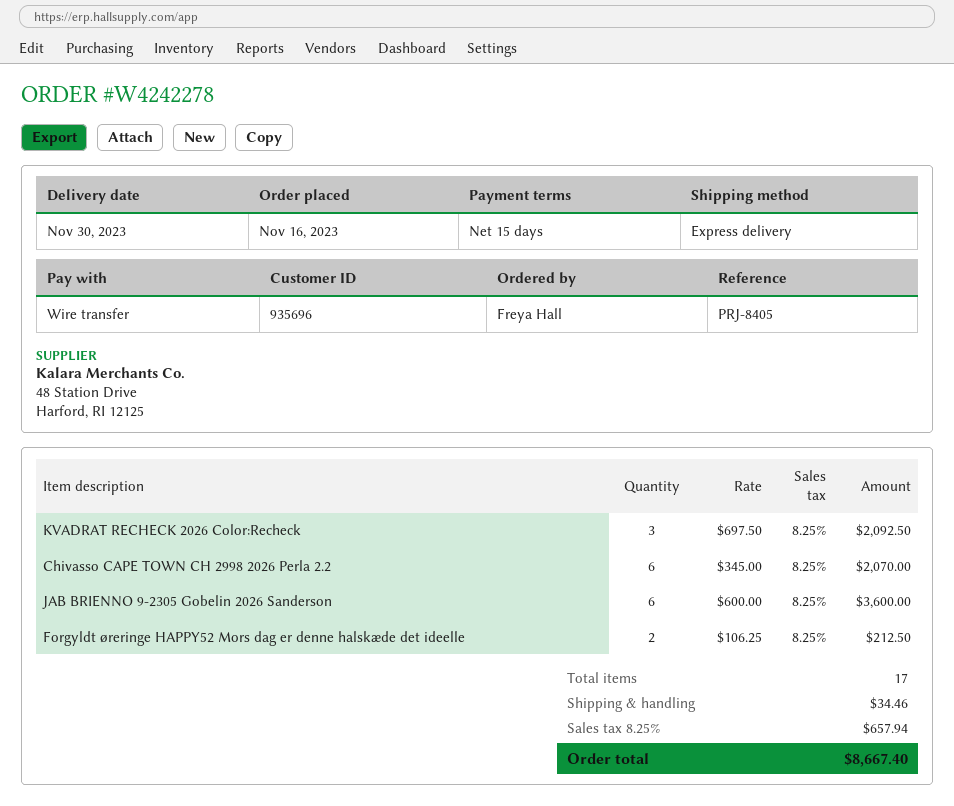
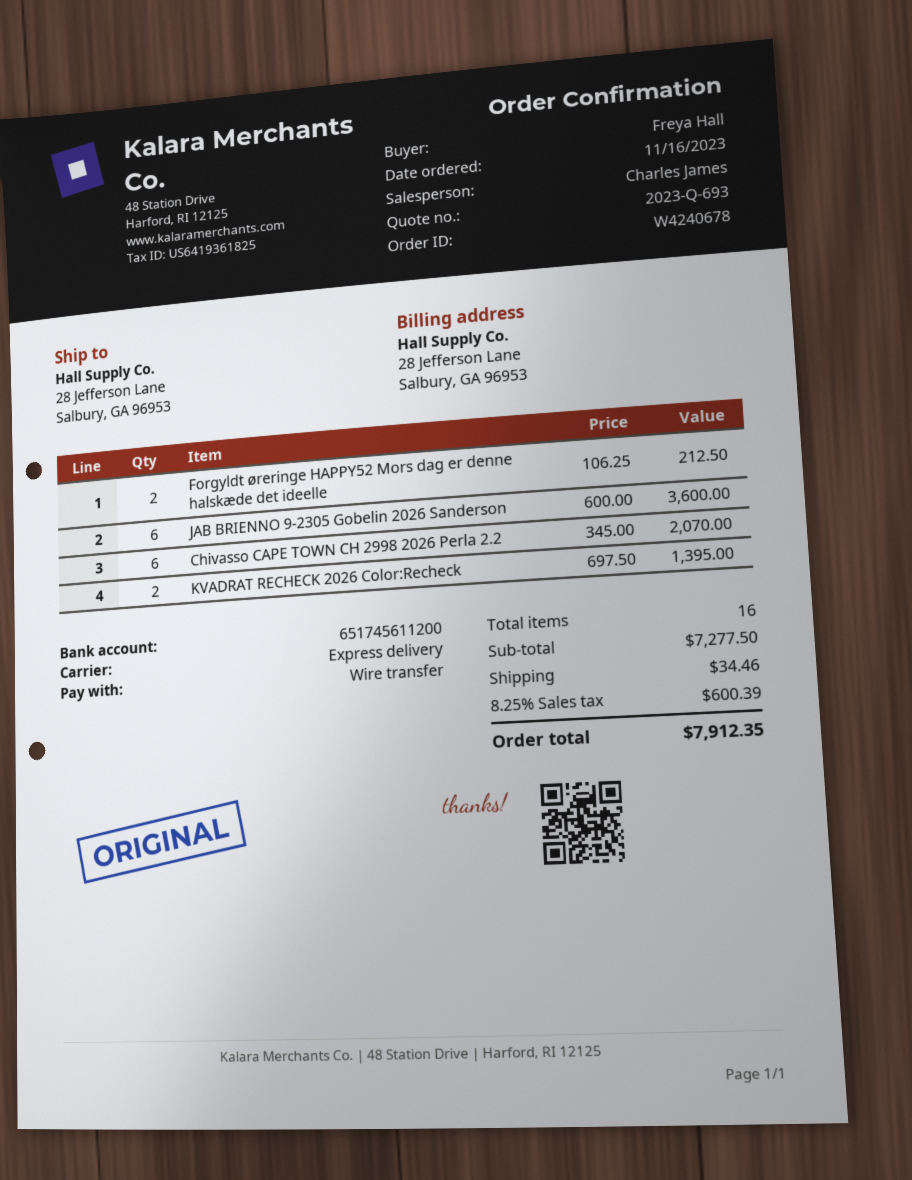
order number: W4242278 -> W4240678
KVADRAT RECHECK 2026 Color:Recheck: 3 x 697.50 = 2092.50 -> 2 x 697.50 = 1395.00
total quantity: 17 -> 16
tax: 8.25% = 657.94 -> 8.25% = 600.39
total: 8667.40 -> 7912.35

